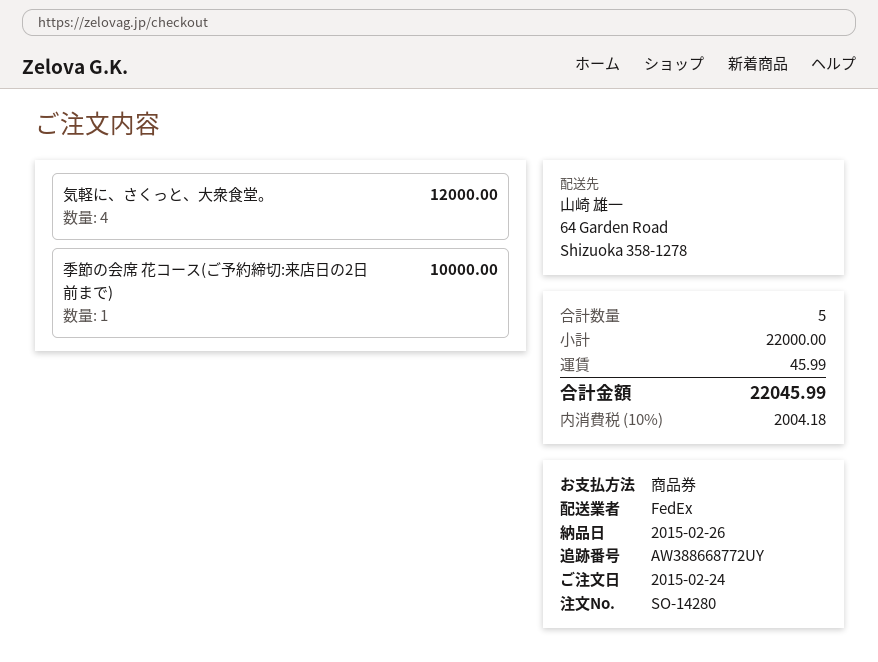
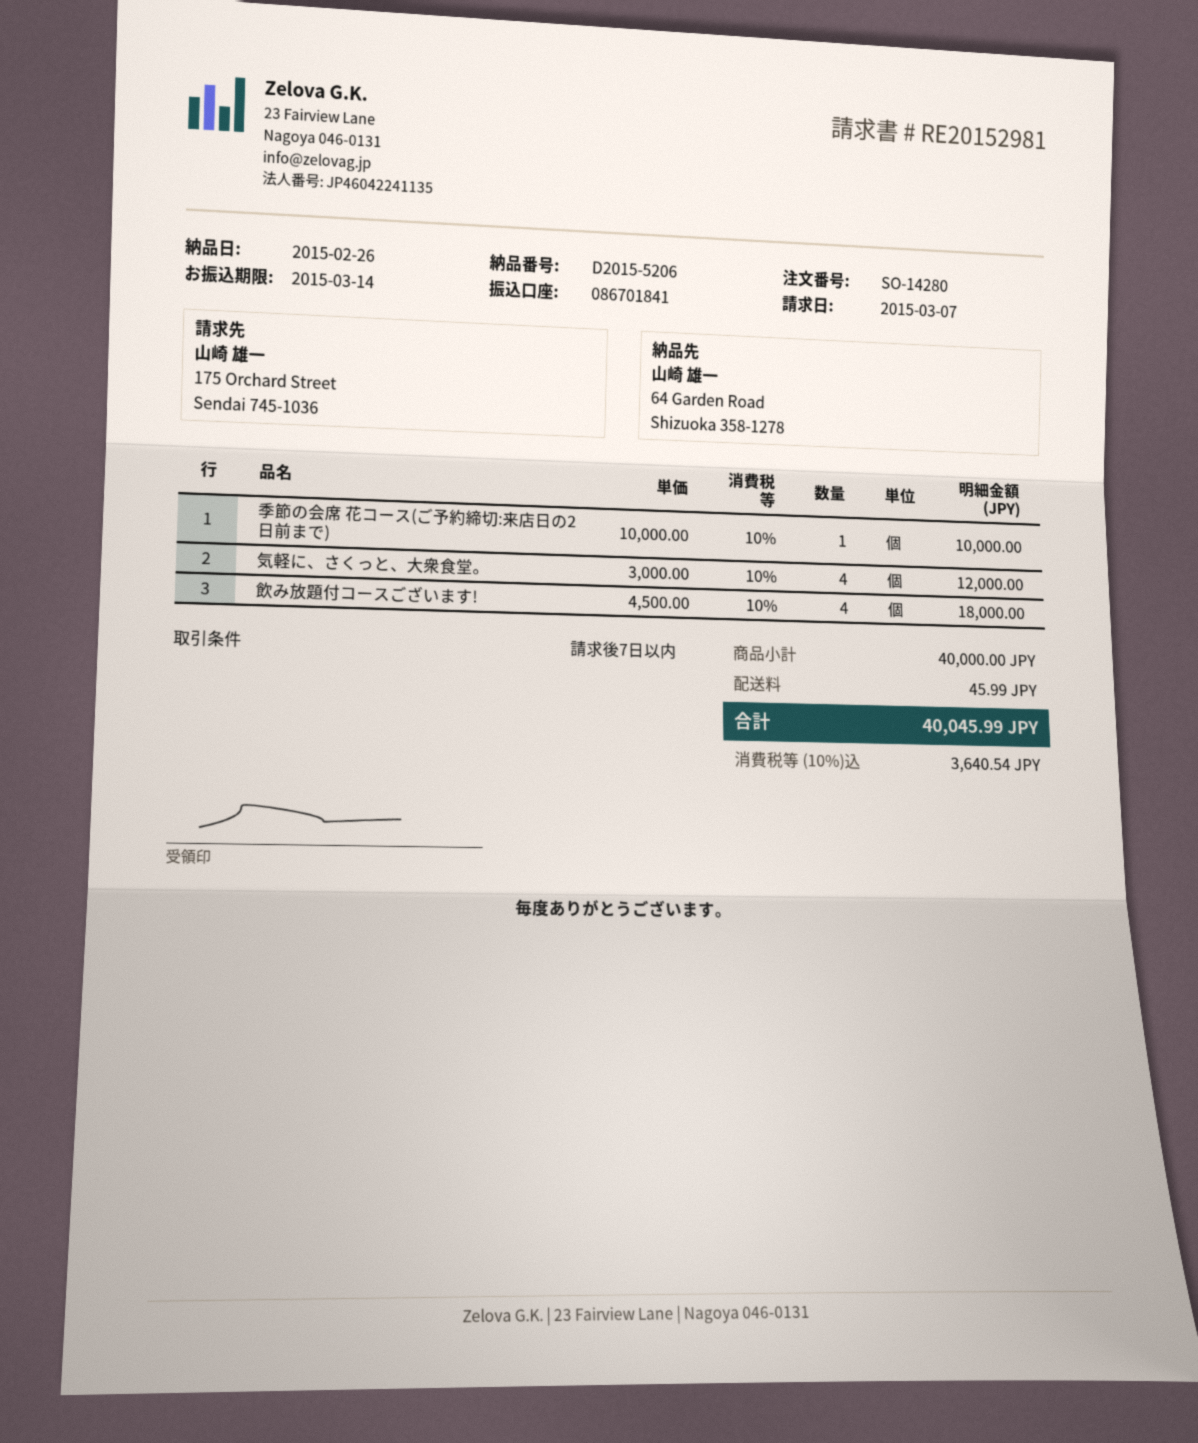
飲み放題付コースございます!: none -> 4 for 18000.00
subtotal: 22000.00 -> 40000.00
tax: 10% = 2004.18 -> 10% = 3640.54
total: 22045.99 -> 40045.99

